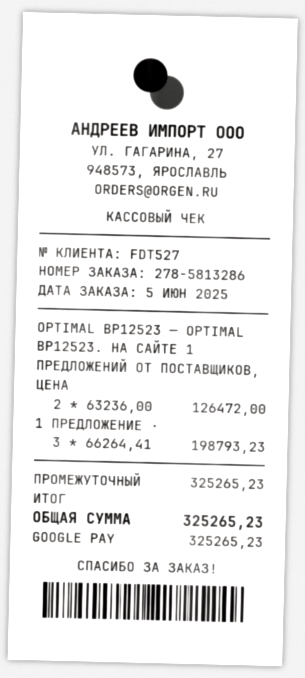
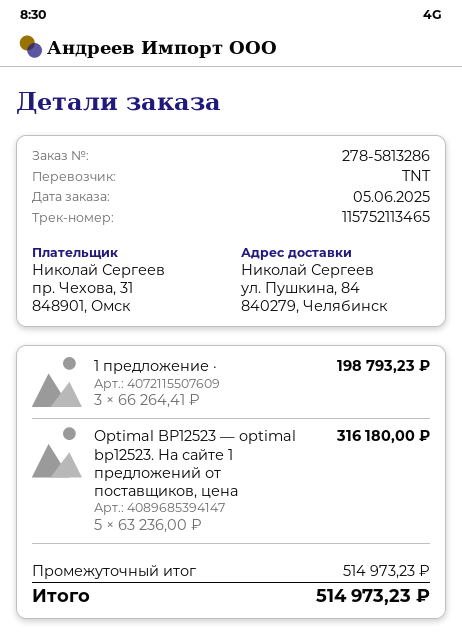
OPTIMAL BP12523 — OPTIMAL BP12523. НА САЙТЕ 1 ПРЕДЛОЖЕНИЙ ОТ ПОСТАВЩИКОВ, ЦЕНА: 2 x 63236.00 = 126472.00 -> 5 x 63236.00 = 316180.00
subtotal: 325265.23 -> 514973.23
total: 325265.23 -> 514973.23

